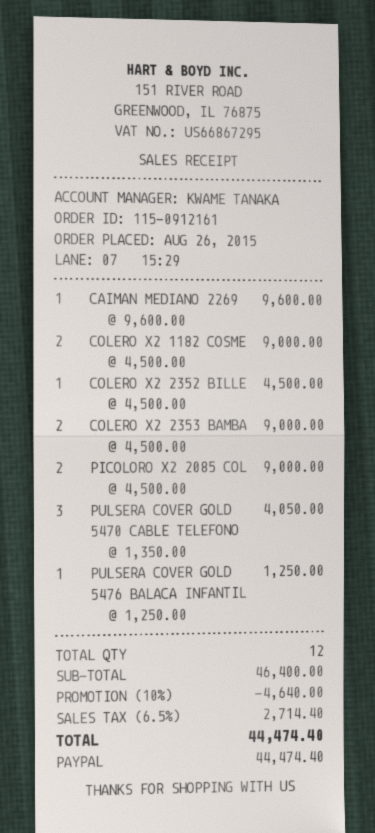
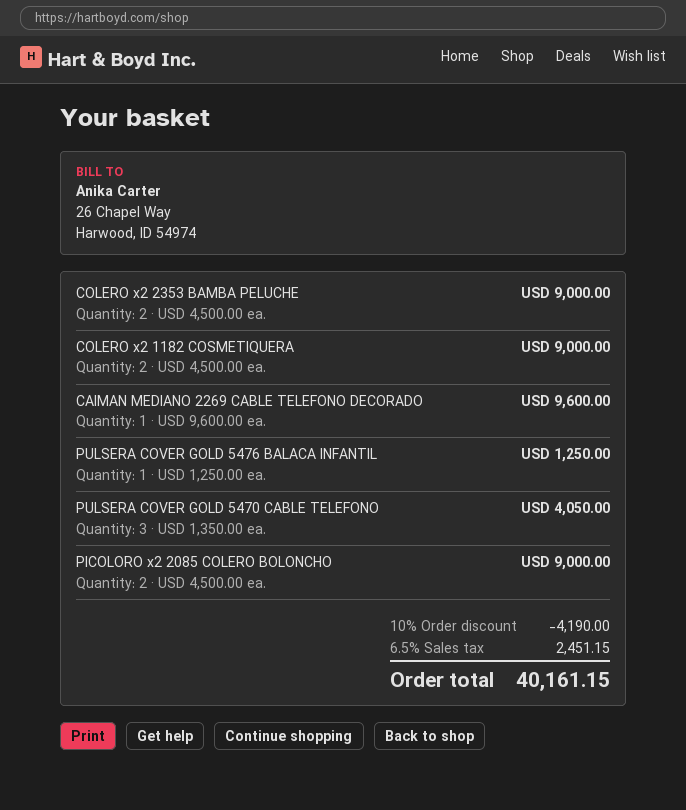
COLERO X2 2352 BILLE: 1 x 4500.00 = 4500.00 -> none
discount: 10% = 4640.00 -> 10% = 4190.00
tax: 6.5% = 2714.40 -> 6.5% = 2451.15
total: 44474.40 -> 40161.15

